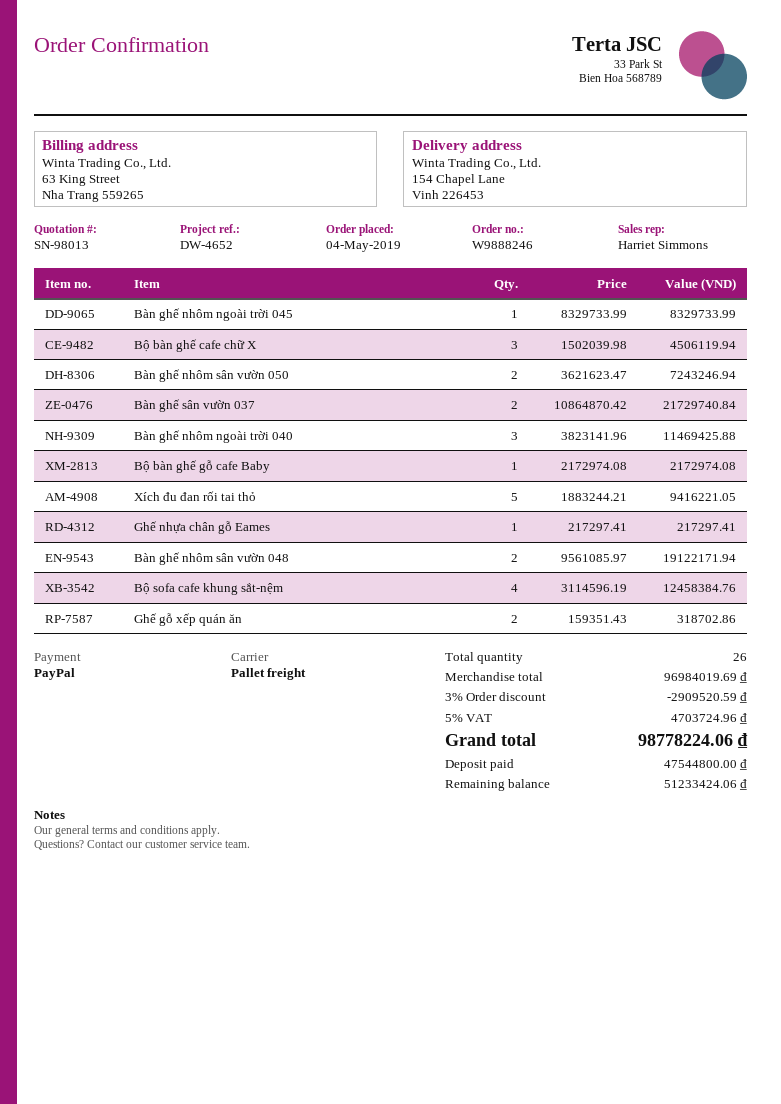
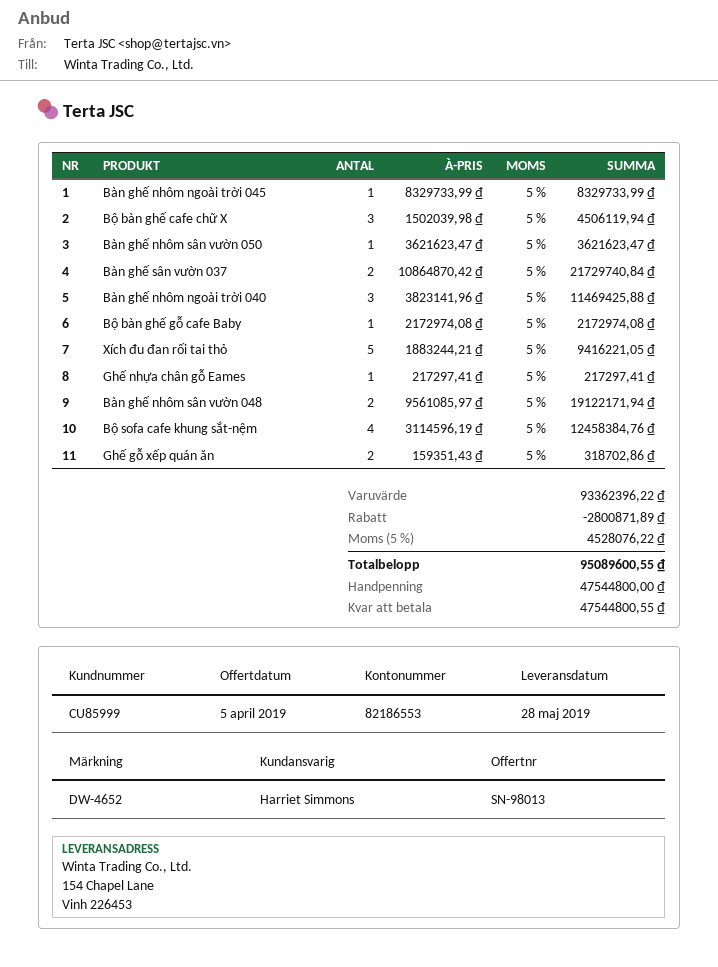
Bàn ghế nhôm sân vườn 050: 2 x 3621623.47 = 7243246.94 -> 1 x 3621623.47 = 3621623.47
subtotal: 96984019.69 -> 93362396.22
discount: 2909520.59 -> 2800871.89
tax: 5% = 4703724.96 -> 5% = 4528076.22
total: 98778224.06 -> 95089600.55
balance: 51233424.06 -> 47544800.55

